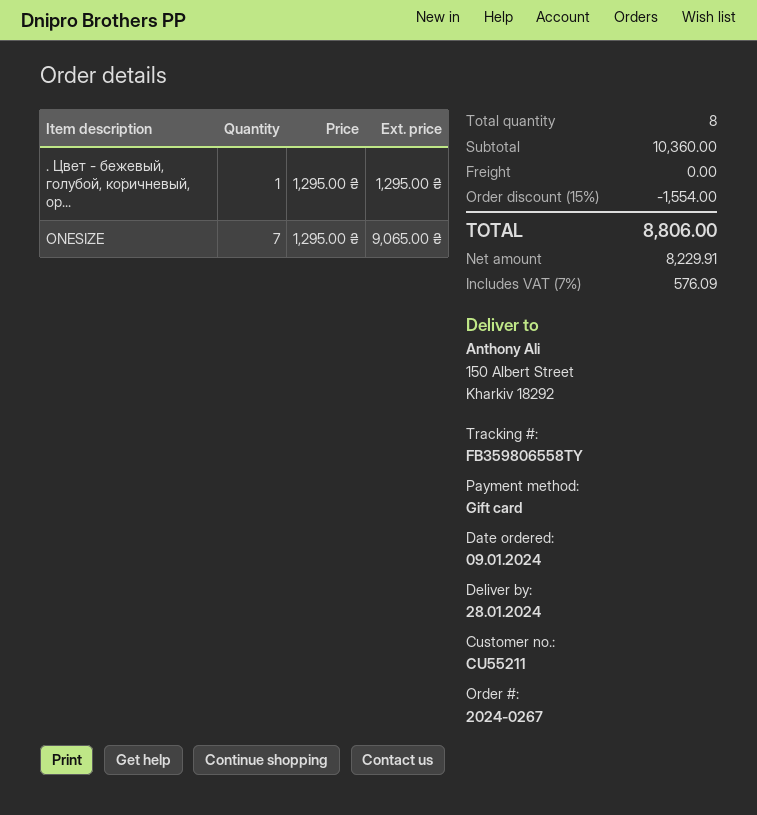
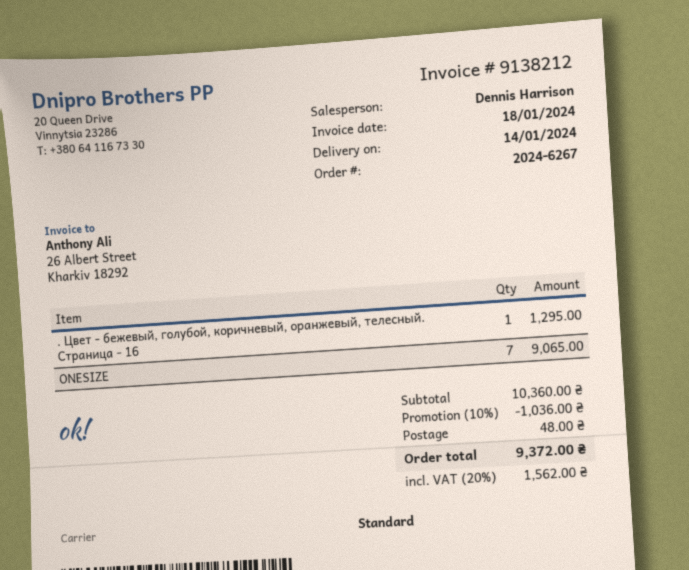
order number: 2024-0267 -> 2024-6267
delivery date: 2024-01-28 -> 2024-01-14
discount: 15% = 1554.00 -> 10% = 1036.00
shipping: 0.00 -> 48.00
tax: 7% = 576.09 -> 20% = 1562.00
total: 8806.00 -> 9372.00

